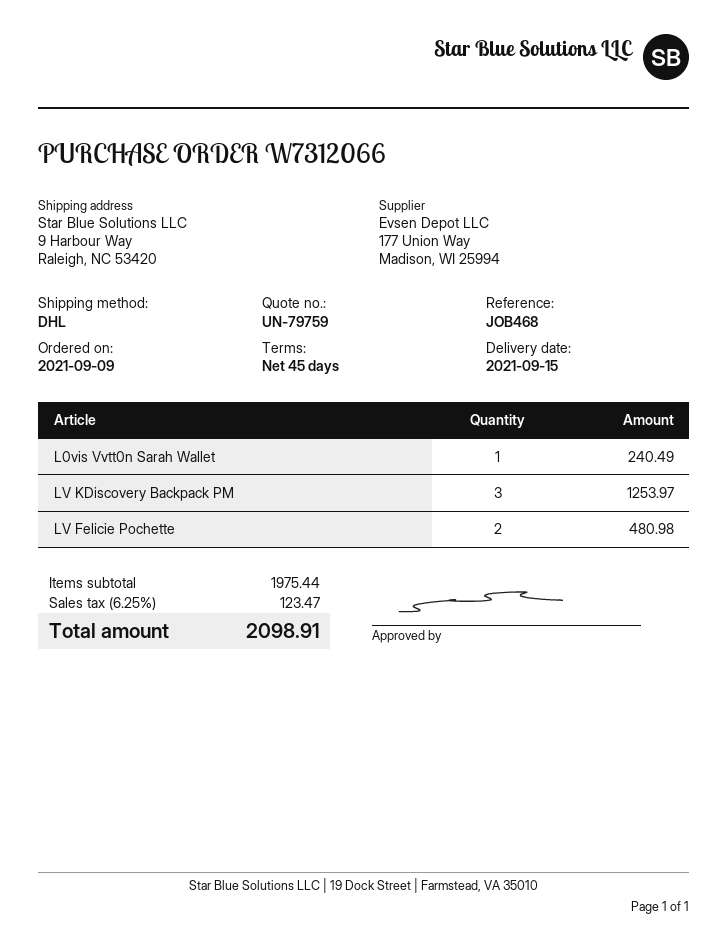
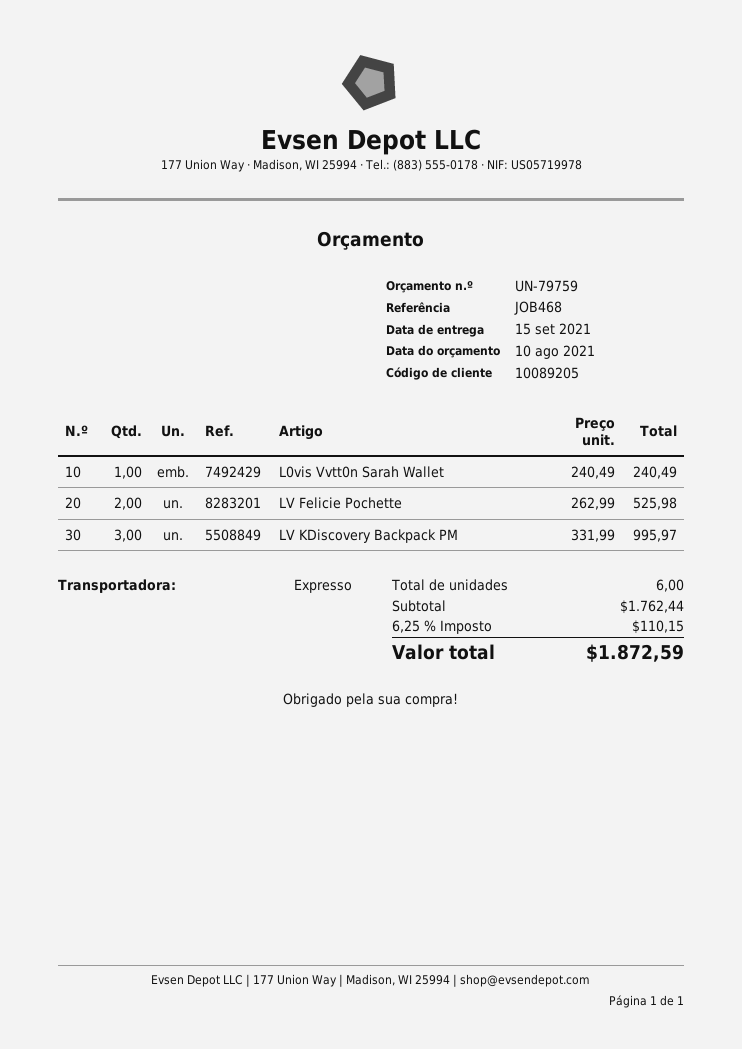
shipping method: DHL -> express
LV KDiscovery Backpack PM: 3 for 1253.97 -> 3 for 995.97
LV Felicie Pochette: 2 for 480.98 -> 2 for 525.98
subtotal: 1975.44 -> 1762.44
tax: 6.25% = 123.47 -> 6.25% = 110.15
total: 2098.91 -> 1872.59

